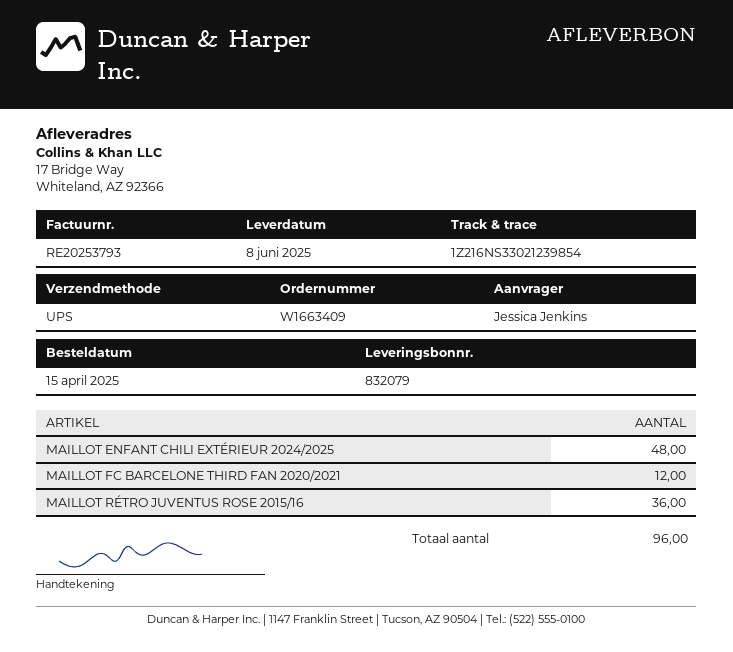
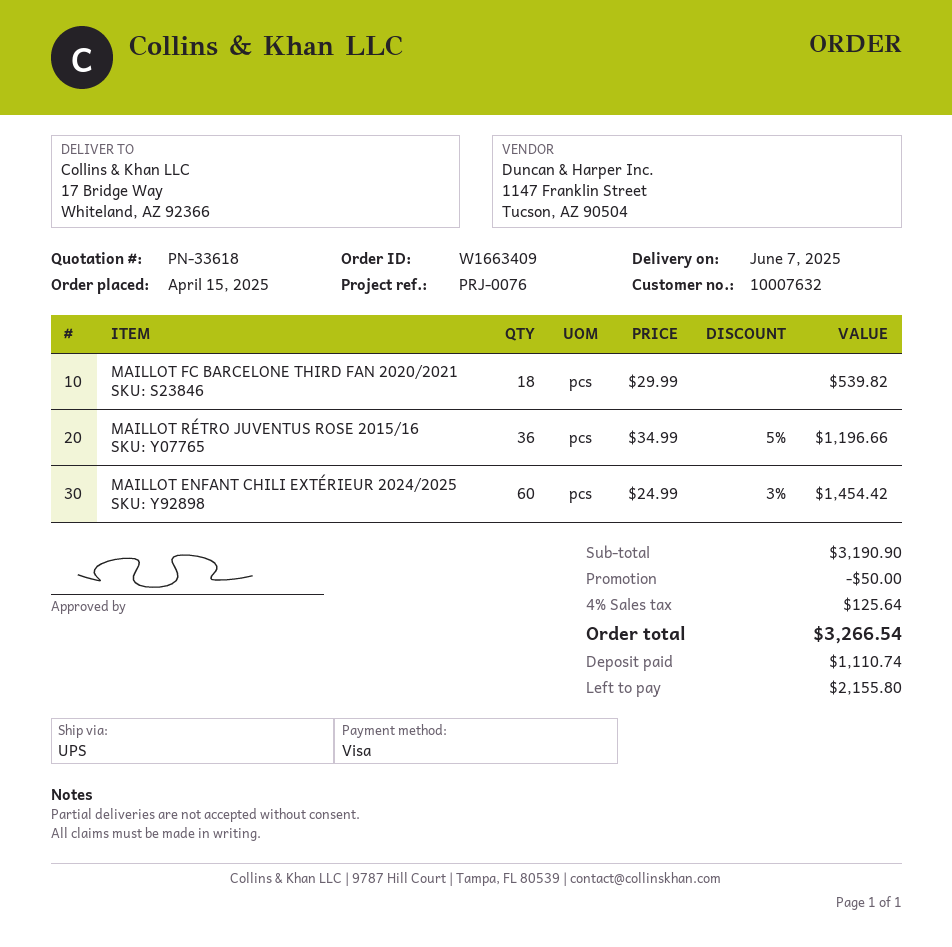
delivery date: 2025-06-08 -> 2025-06-07
MAILLOT ENFANT CHILI EXTÉRIEUR 2024/2025: 48 -> 60
MAILLOT FC BARCELONE THIRD FAN 2020/2021: 12 -> 18

